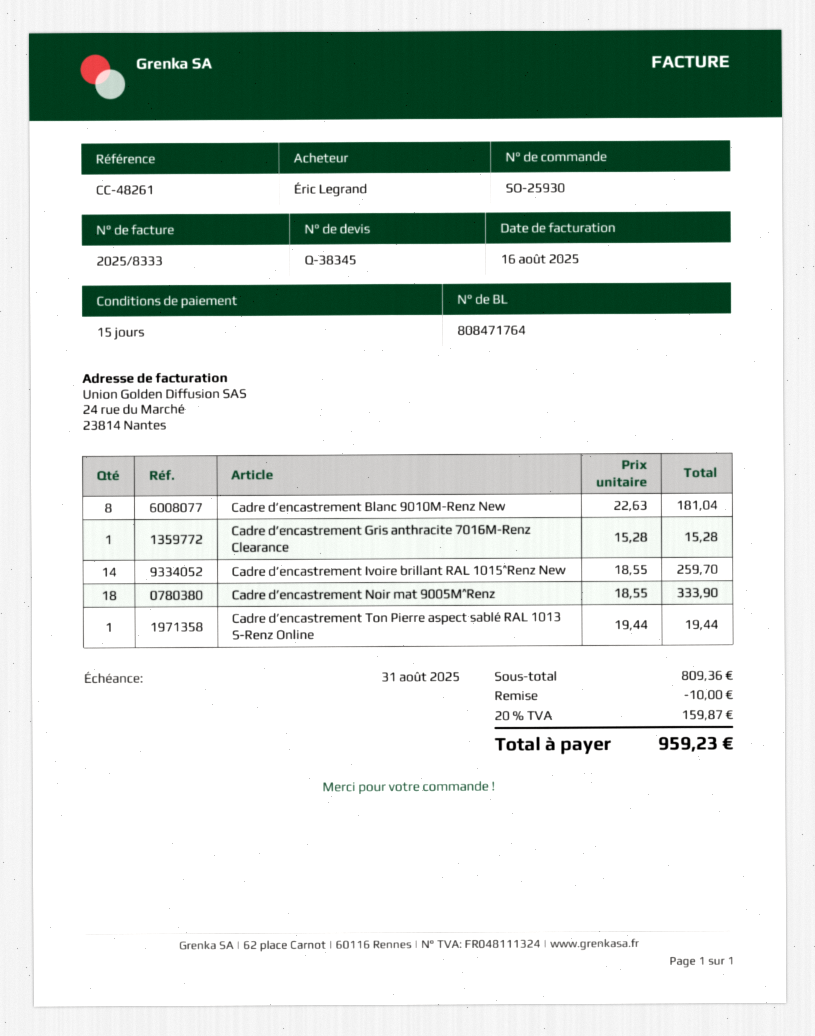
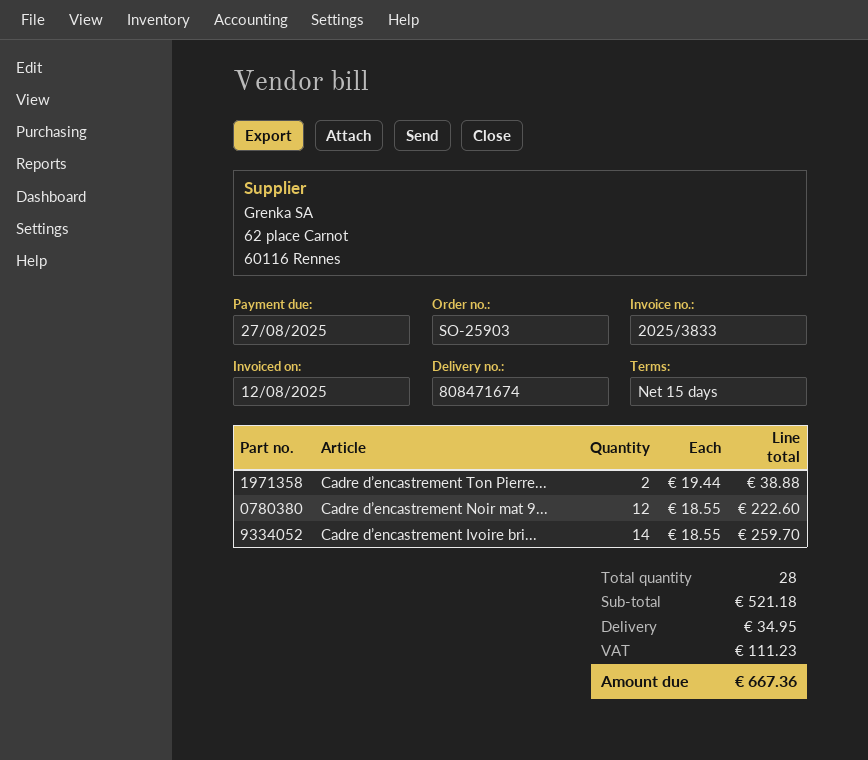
order number: SO-25930 -> SO-25903
delivery note number: 808471764 -> 808471674
invoice number: 2025/8333 -> 2025/3833
invoice date: 2025-08-16 -> 2025-08-12
due date: 2025-08-31 -> 2025-08-27
Cadre d’encastrement Blanc 9010M-Renz New: 8 x 22.63 = 181.04 -> none
Cadre d’encastrement Gris anthracite 7016M-Renz Clearance: 1 x 15.28 = 15.28 -> none
Cadre d’encastrement Noir mat 9005M^Renz: 18 x 18.55 = 333.90 -> 12 x 18.55 = 222.60
Cadre d’encastrement Ton Pierre aspect sablé RAL 1013 S-Renz Online: 1 x 19.44 = 19.44 -> 2 x 19.44 = 38.88
subtotal: 809.36 -> 521.18
discount: 10.00 -> none
shipping: none -> 34.95
tax: 159.87 -> 111.23
total: 959.23 -> 667.36

